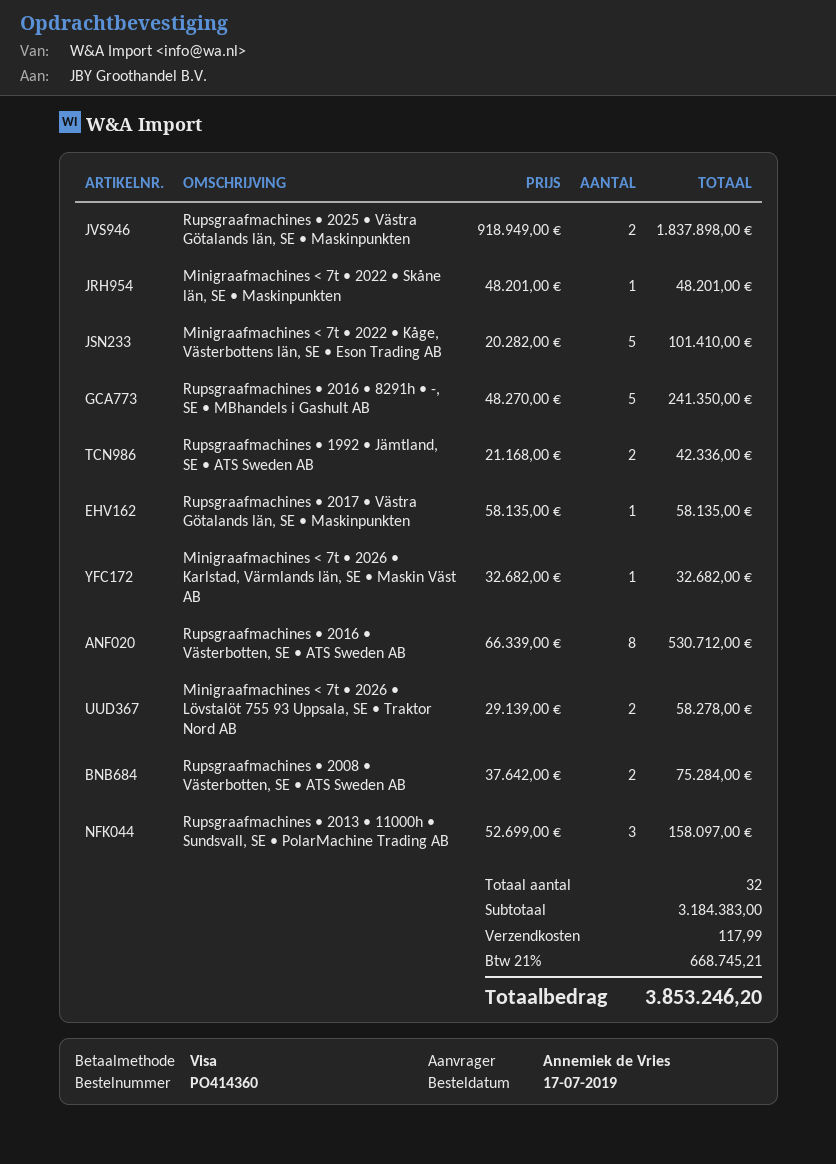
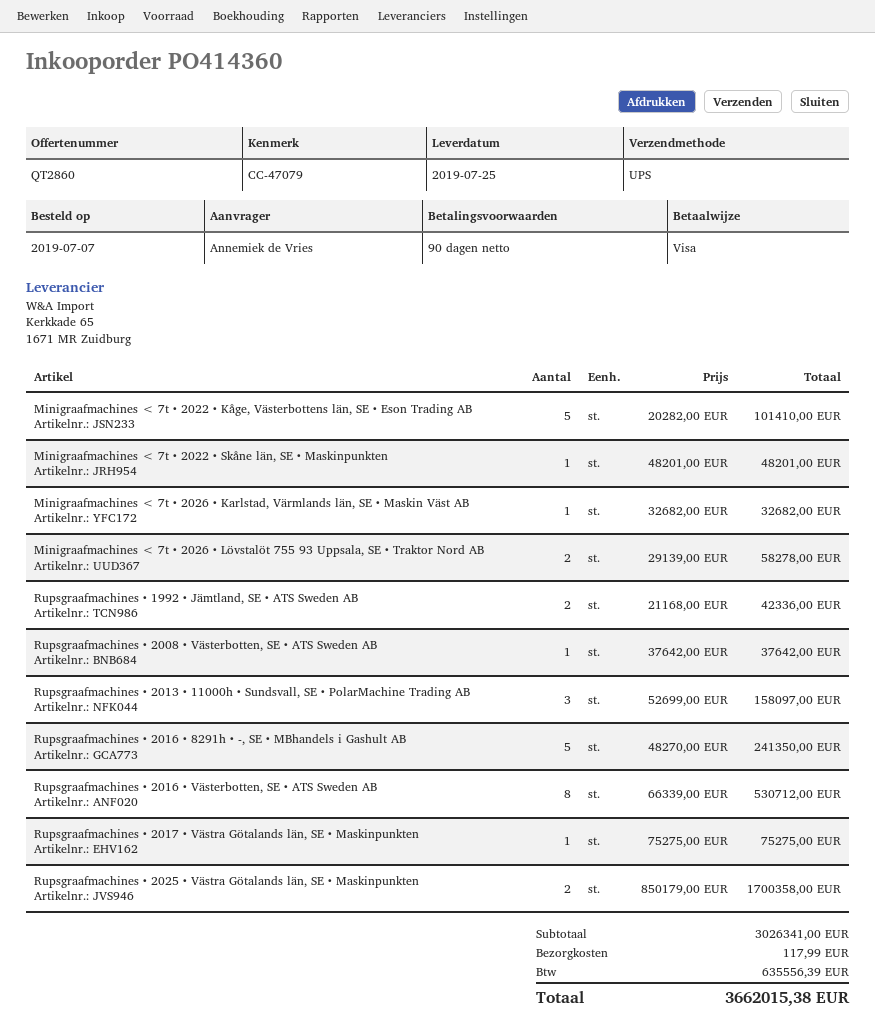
order date: 2019-07-17 -> 2019-07-07
Rupsgraafmachines • 2025 • Västra Götalands län, SE • Maskinpunkten: 2 x 918949.00 = 1837898.00 -> 2 x 850179.00 = 1700358.00
Rupsgraafmachines • 2017 • Västra Götalands län, SE • Maskinpunkten: 1 x 58135.00 = 58135.00 -> 1 x 75275.00 = 75275.00
Rupsgraafmachines • 2008 • Västerbotten, SE • ATS Sweden AB: 2 x 37642.00 = 75284.00 -> 1 x 37642.00 = 37642.00
subtotal: 3184383.00 -> 3026341.00
tax: 668745.21 -> 635556.39
total: 3853246.20 -> 3662015.38

